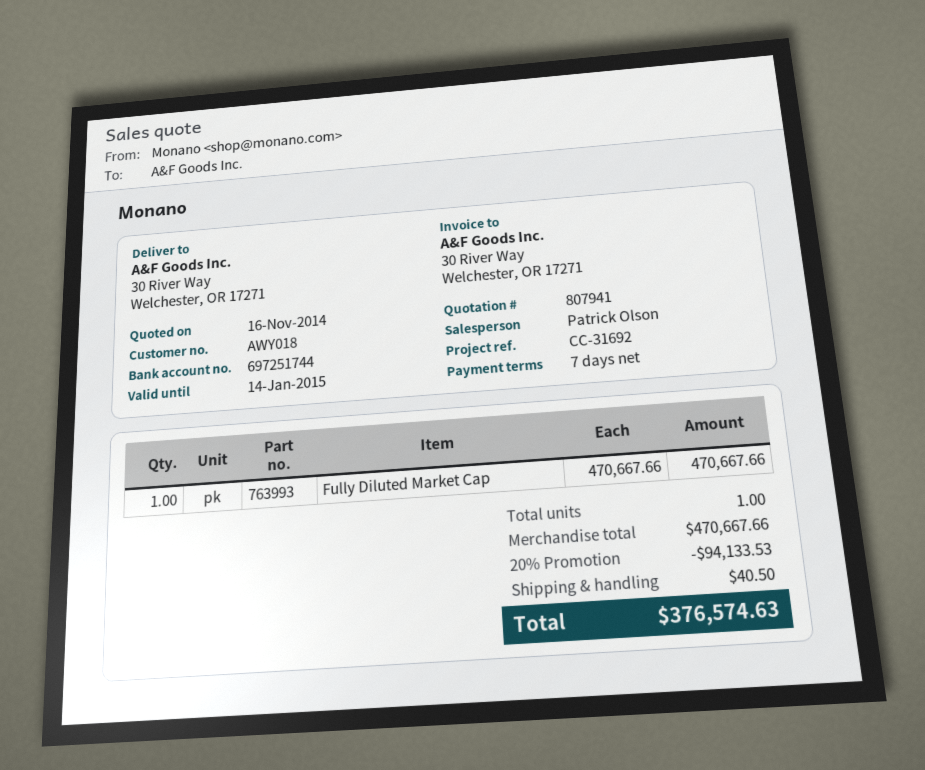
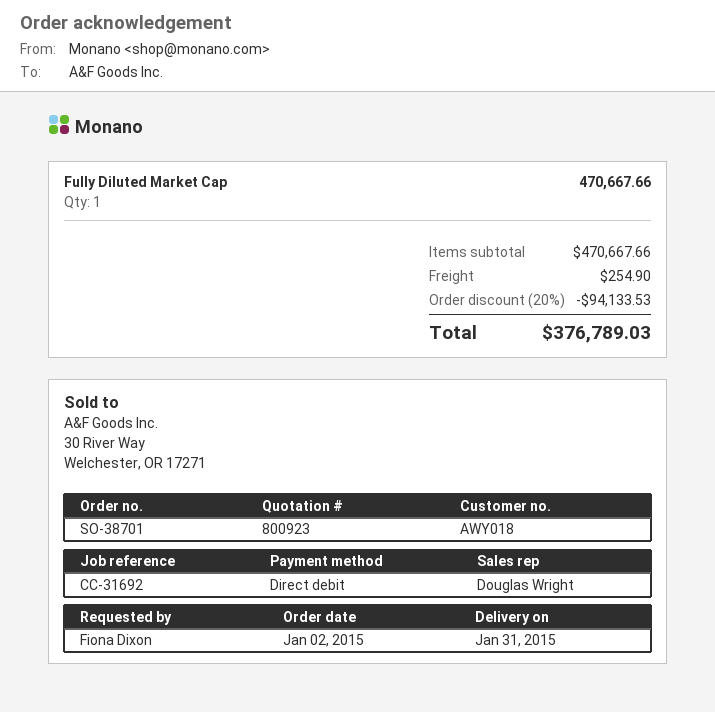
quote number: 807941 -> 800923
sales rep: Patrick Olson -> Douglas Wright
shipping: 40.50 -> 254.90
total: 376574.63 -> 376789.03

